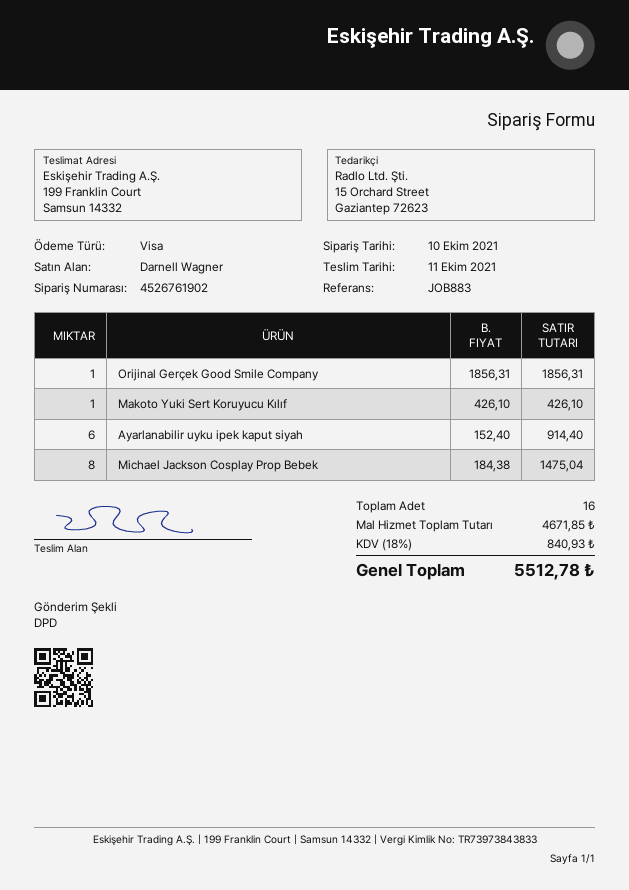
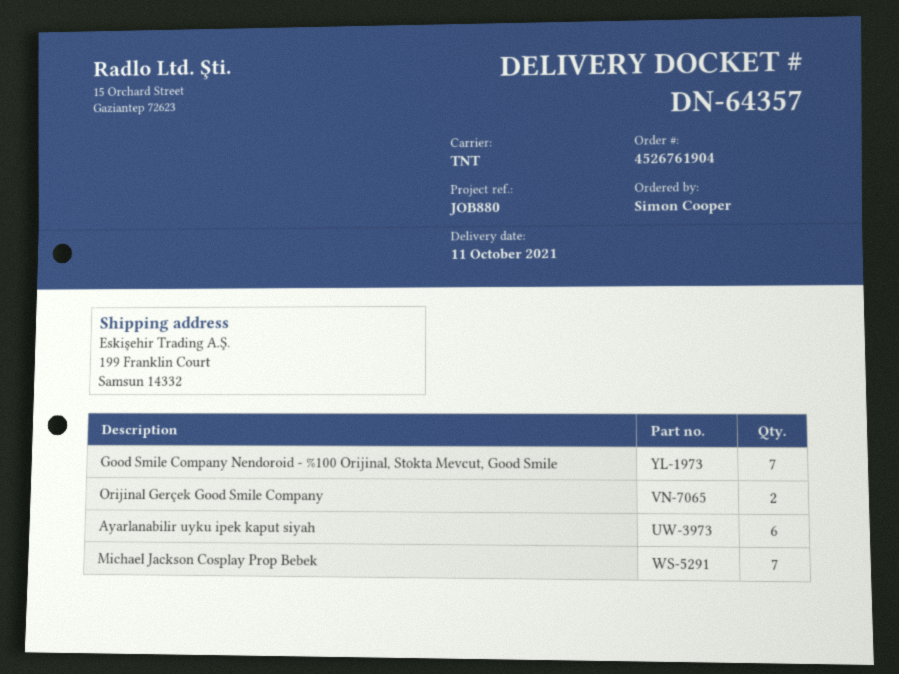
order number: 4526761902 -> 4526761904
reference: JOB883 -> JOB880
ordered by: Darnell Wagner -> Simon Cooper
shipping method: DPD -> TNT
Orijinal Gerçek Good Smile Company: 1 -> 2
Makoto Yuki Sert Koruyucu Kılıf: 1 -> none
Michael Jackson Cosplay Prop Bebek: 8 -> 7
Good Smile Company Nendoroid - %100 Orijinal, Stokta Mevcut, Good Smile: none -> 7

